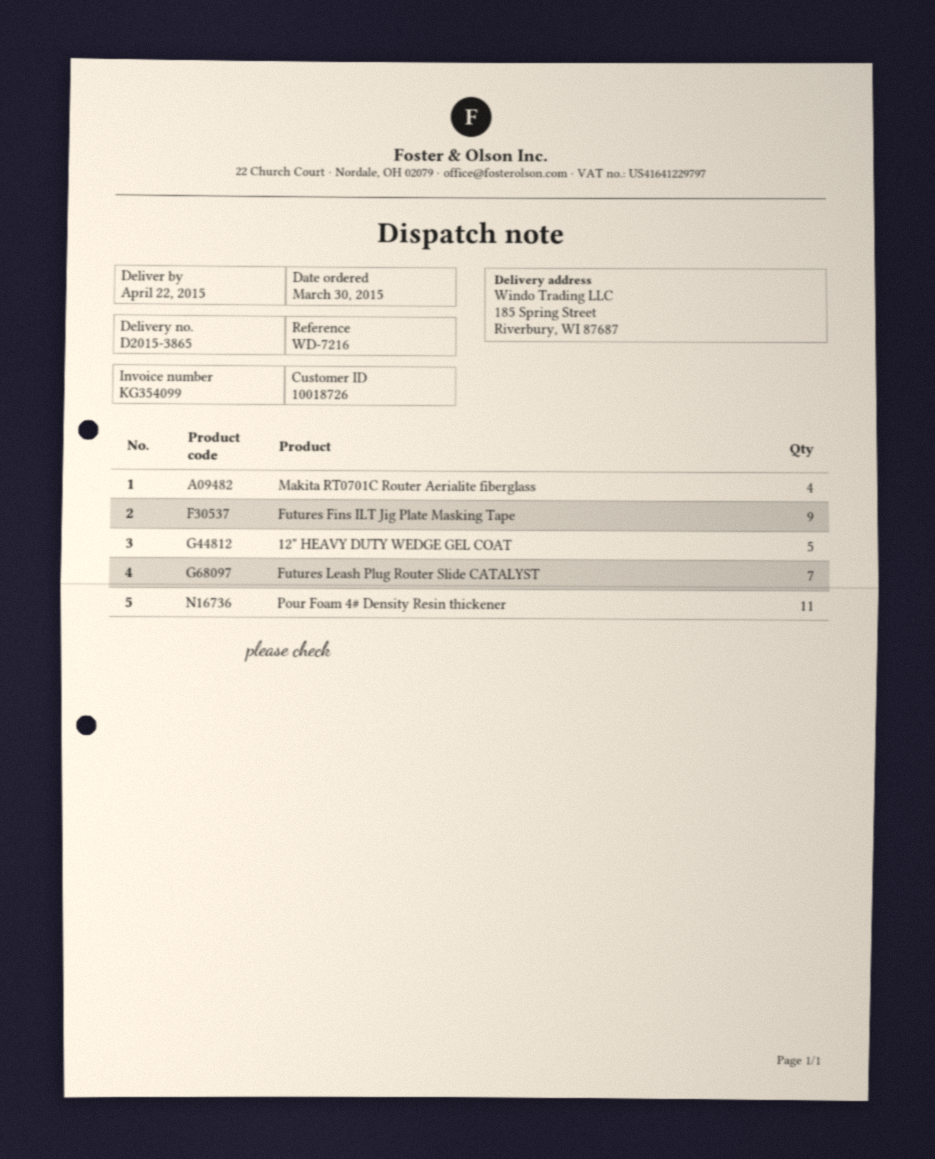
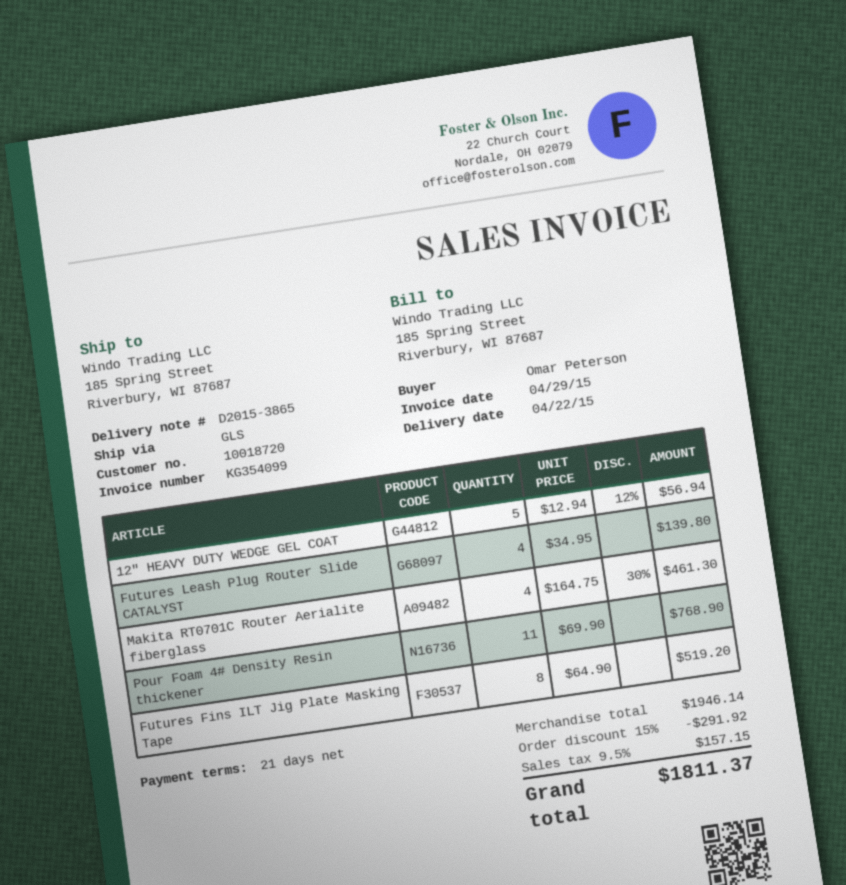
customer number: 10018726 -> 10018720
Futures Fins ILT Jig Plate Masking Tape: 9 -> 8
Futures Leash Plug Router Slide CATALYST: 7 -> 4

